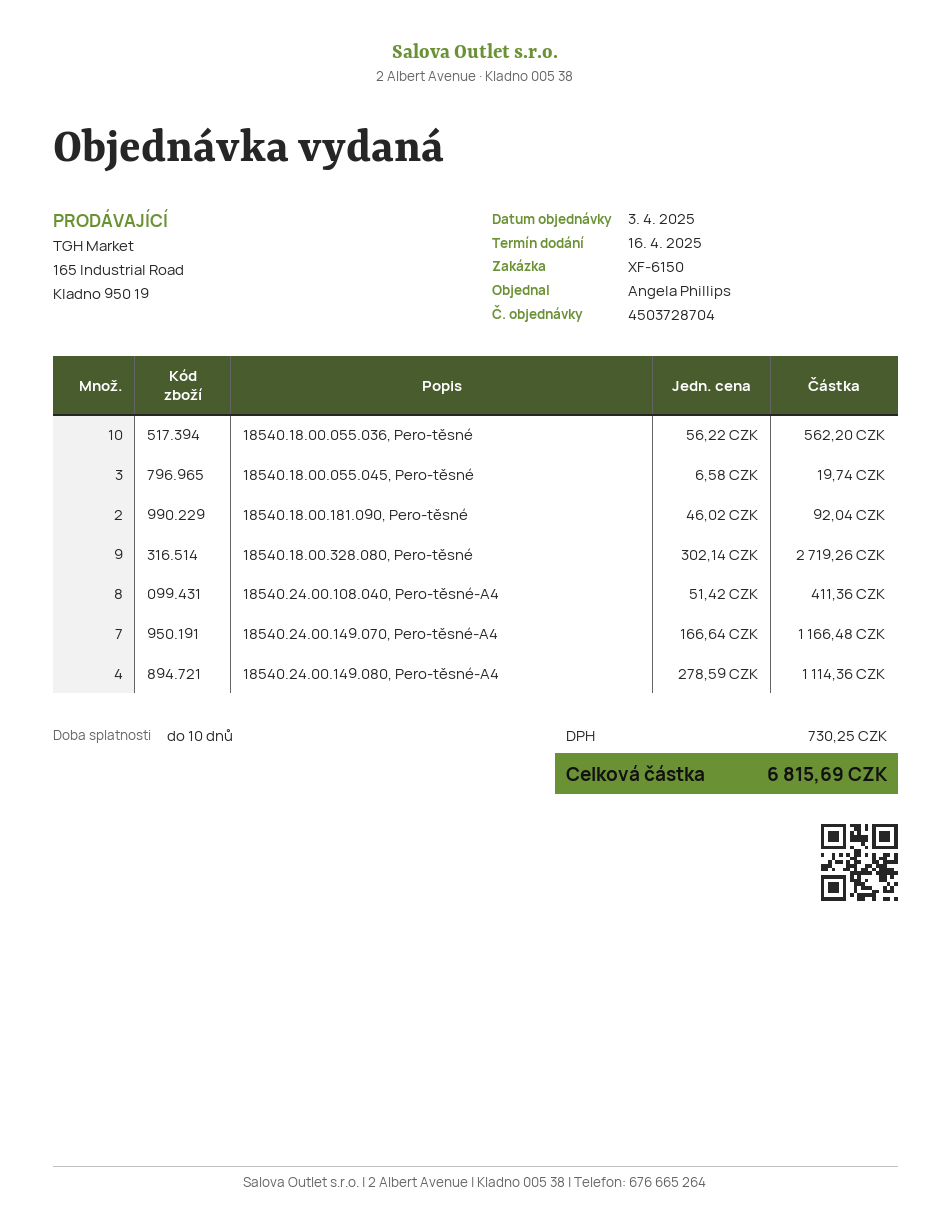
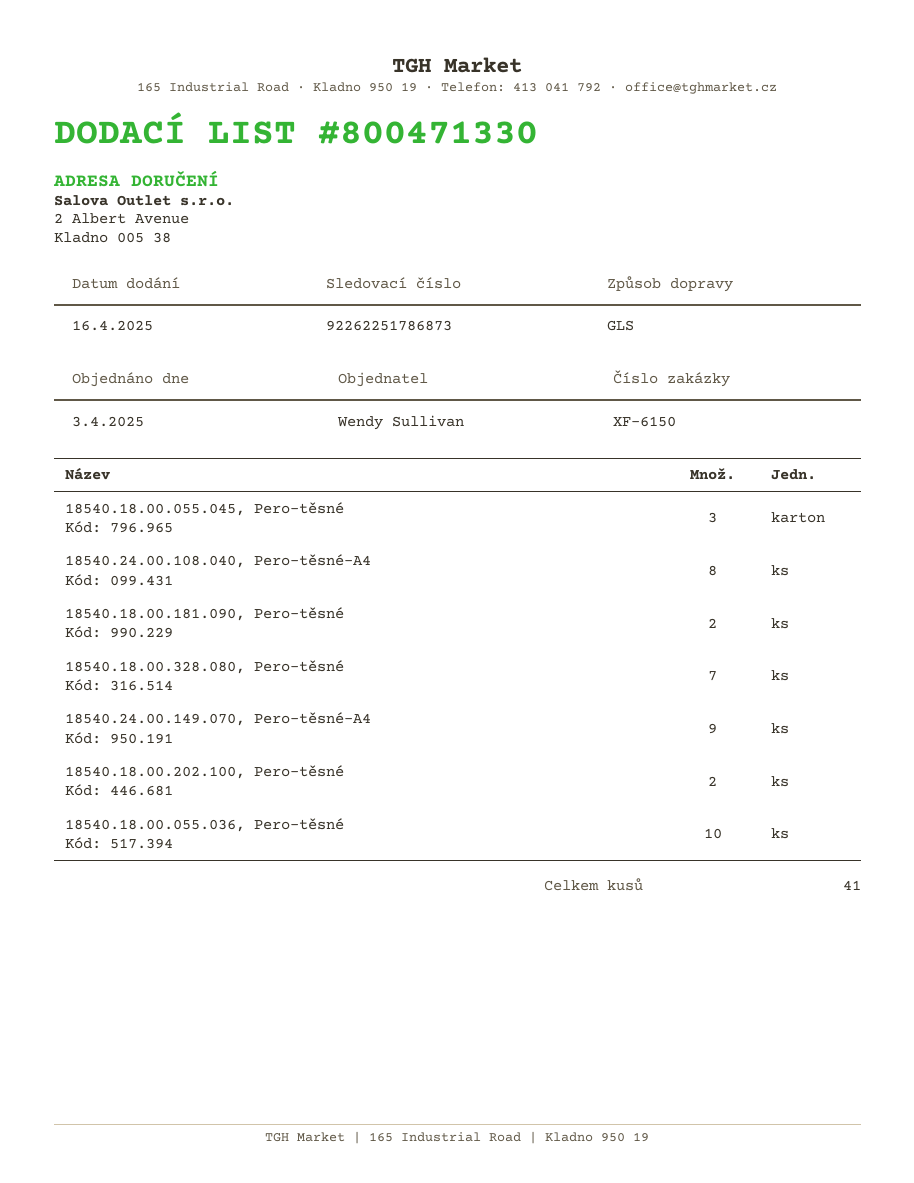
ordered by: Angela Phillips -> Wendy Sullivan
18540.18.00.328.080, Pero-těsné: 9 -> 7
18540.24.00.149.070, Pero-těsné-A4: 7 -> 9
18540.24.00.149.080, Pero-těsné-A4: 4 -> none
18540.18.00.202.100, Pero-těsné: none -> 2

